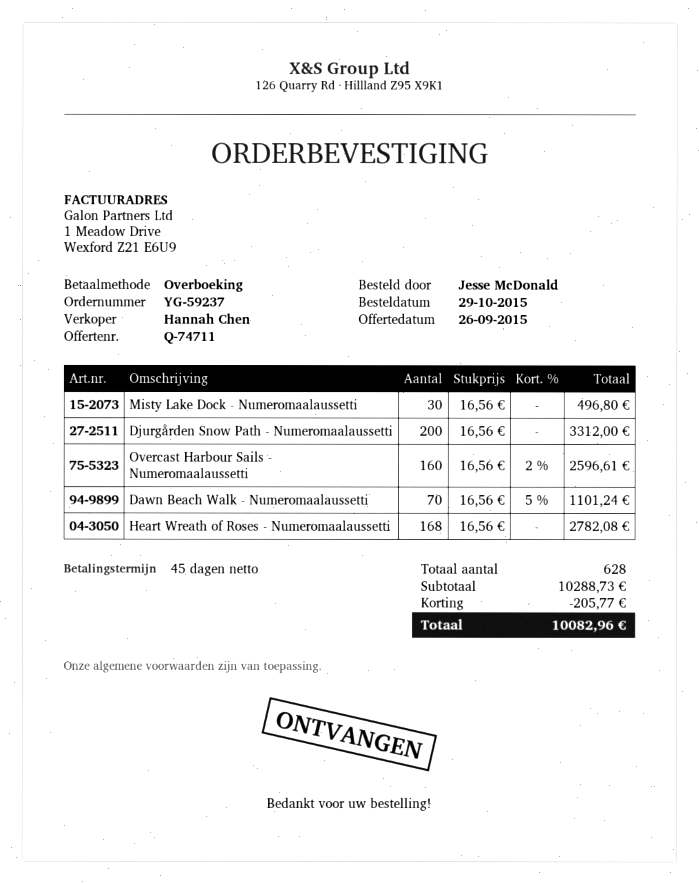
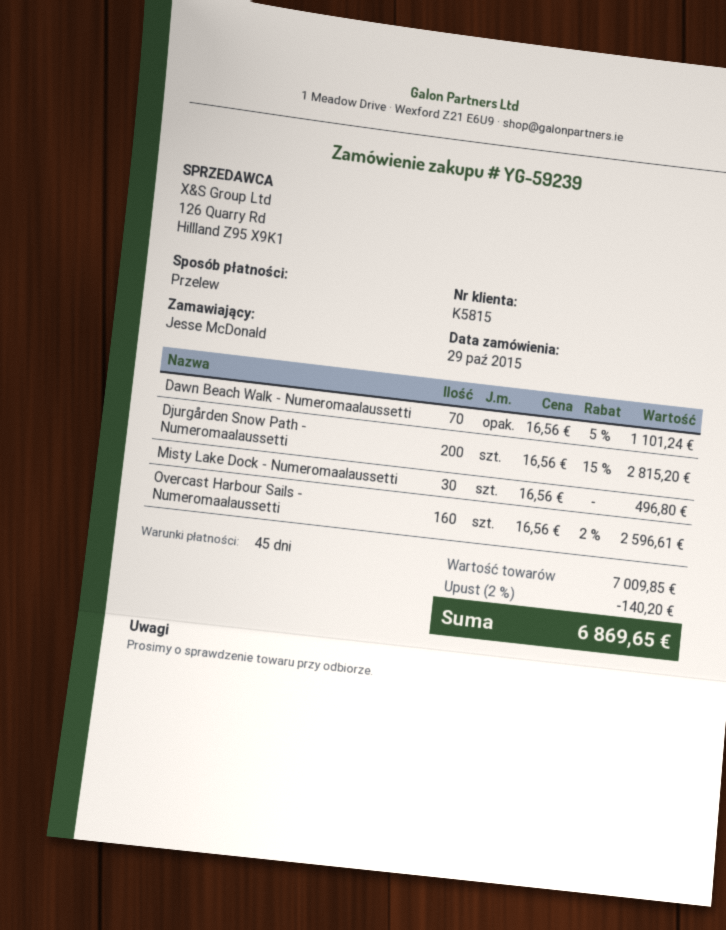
order number: YG-59237 -> YG-59239
Djurgården Snow Path - Numeromaalaussetti: 200 x 16.56 = 3312.00 -> 200 x 16.56 - 15% = 2815.20
Heart Wreath of Roses - Numeromaalaussetti: 168 x 16.56 = 2782.08 -> none
subtotal: 10288.73 -> 7009.85
discount: 205.77 -> 140.20
total: 10082.96 -> 6869.65

